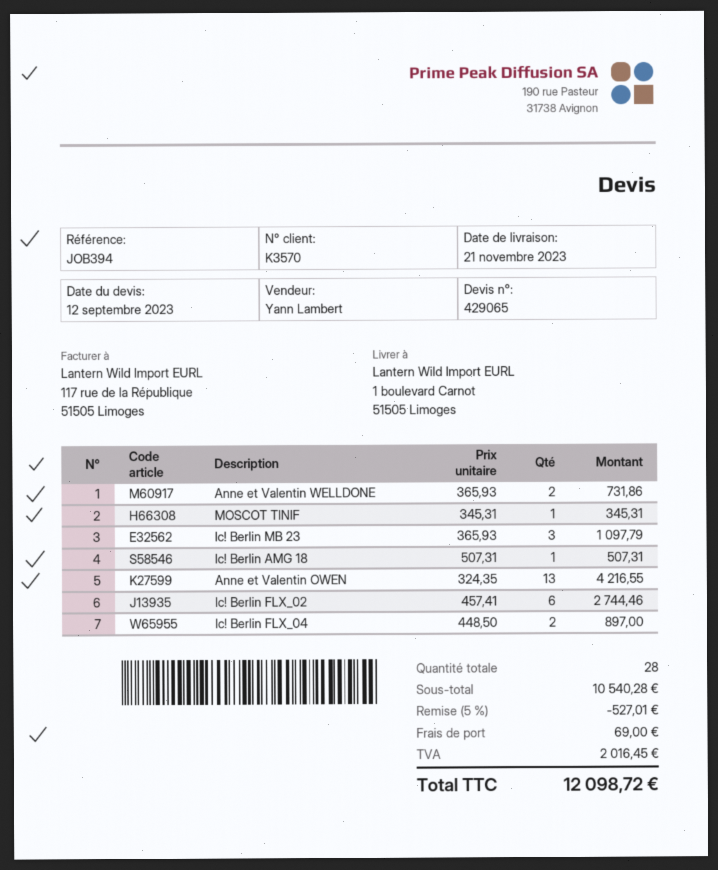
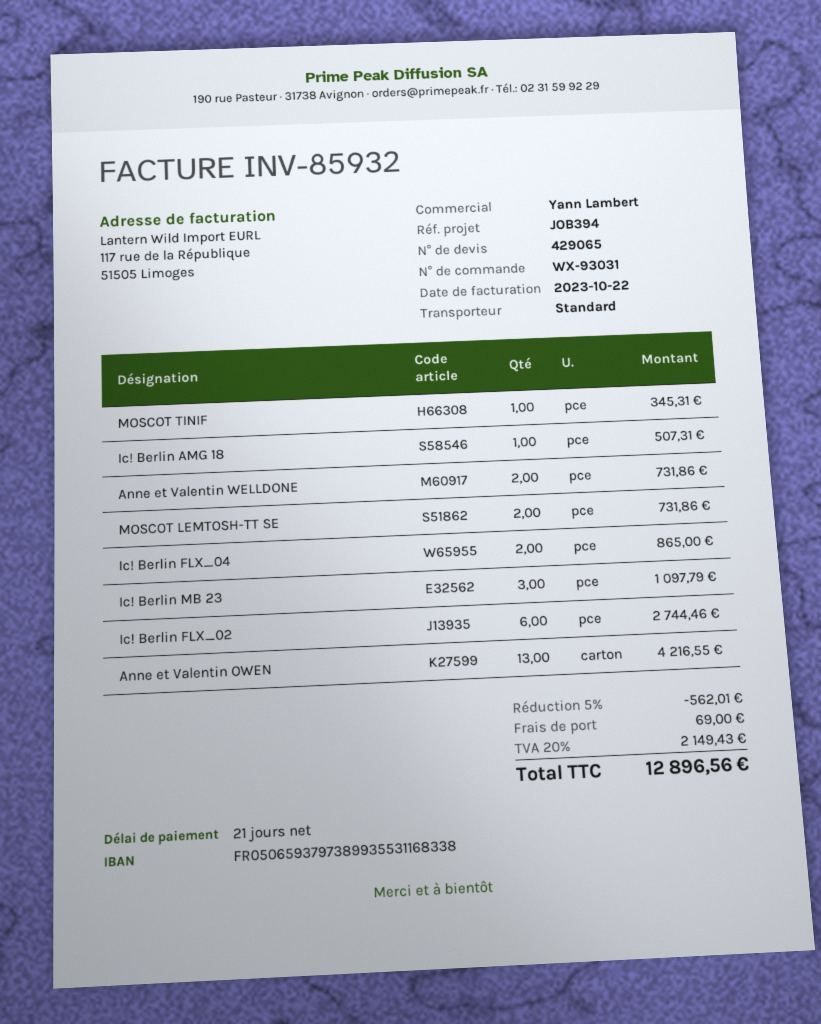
Ic! Berlin FLX_04: 2 for 897.00 -> 2 for 865.00
MOSCOT LEMTOSH-TT SE: none -> 2 for 731.86
discount: 5% = 527.01 -> 5% = 562.01
tax: 2016.45 -> 2149.43
total: 12098.72 -> 12896.56

